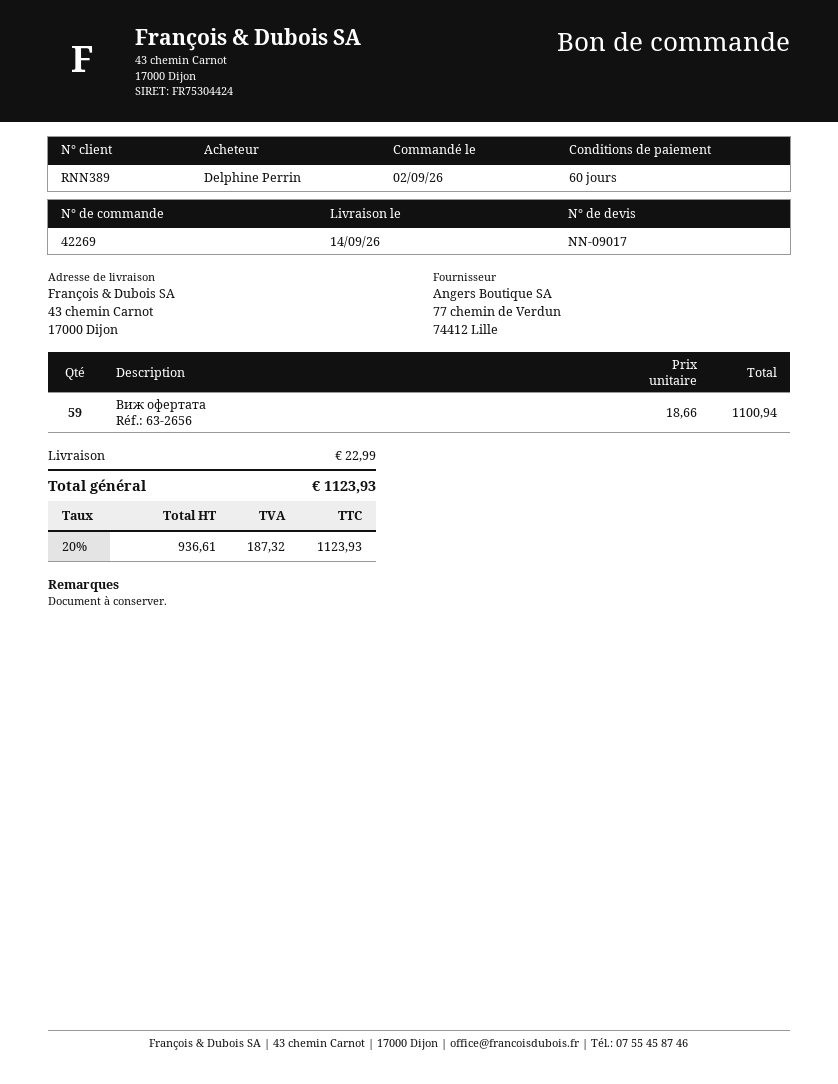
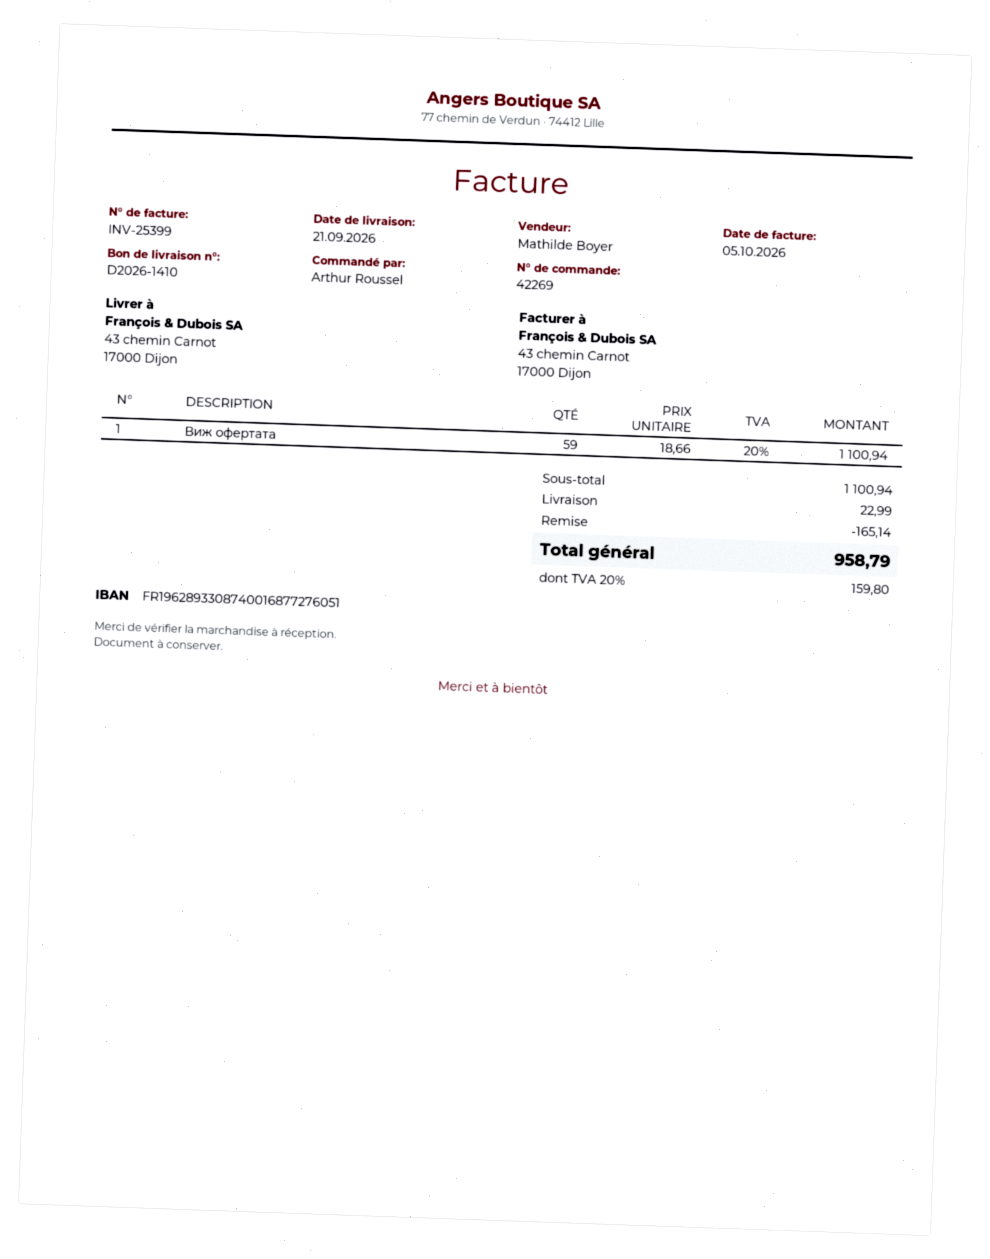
delivery date: 2026-09-14 -> 2026-09-21
ordered by: Delphine Perrin -> Arthur Roussel
discount: none -> 165.14
tax: 20% = 187.32 -> 20% = 159.80
total: 1123.93 -> 958.79

